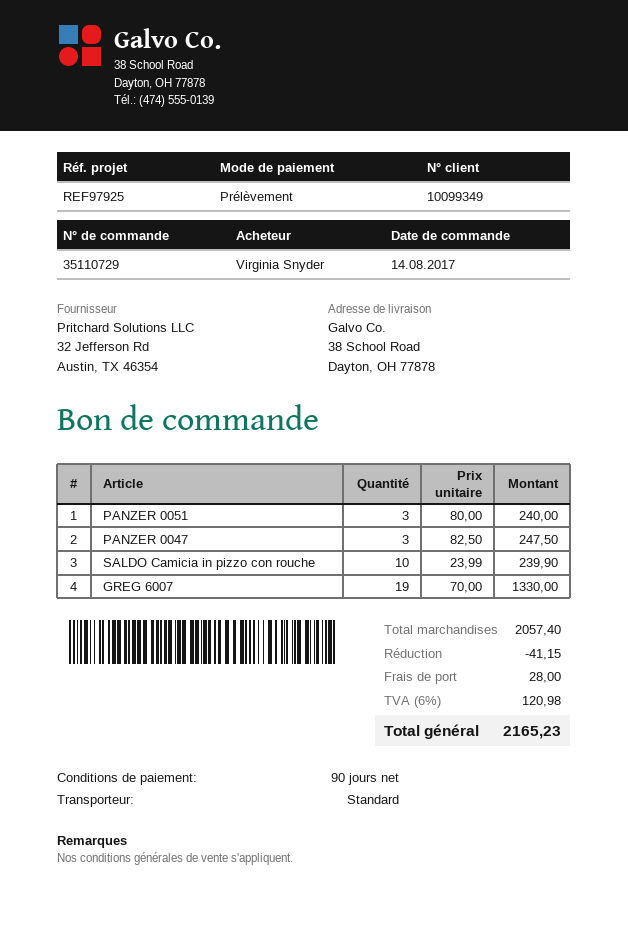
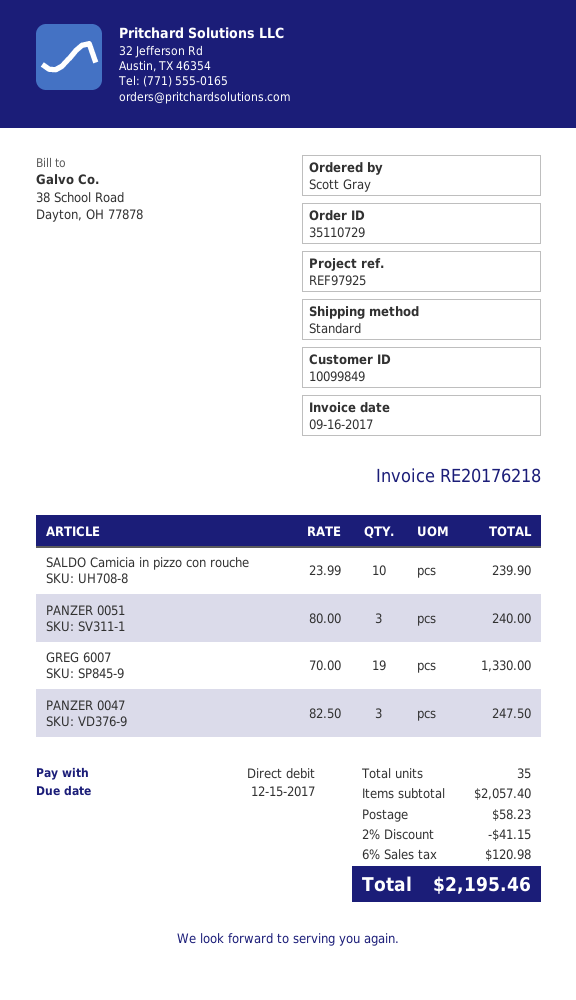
customer number: 10099349 -> 10099849
ordered by: Virginia Snyder -> Scott Gray
shipping: 28.00 -> 58.23
total: 2165.23 -> 2195.46

